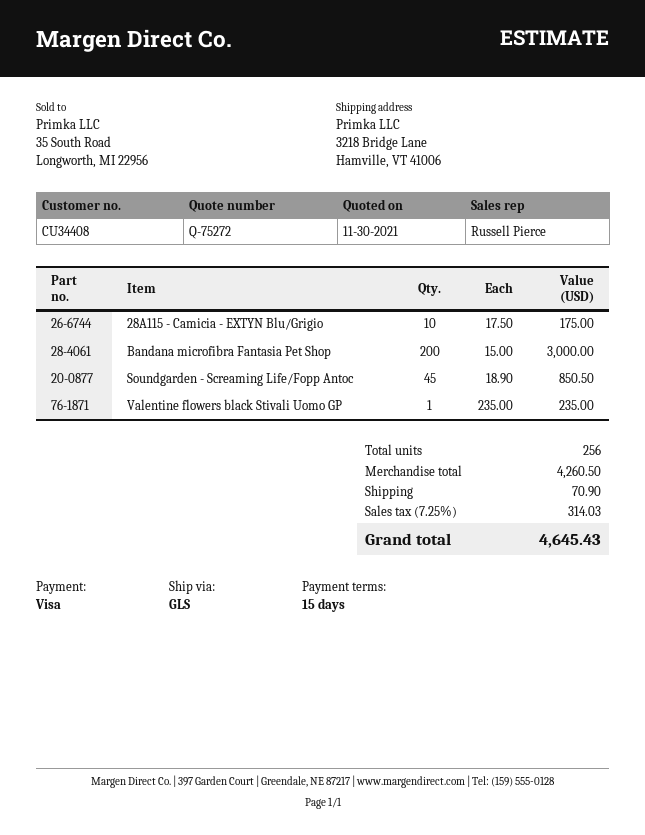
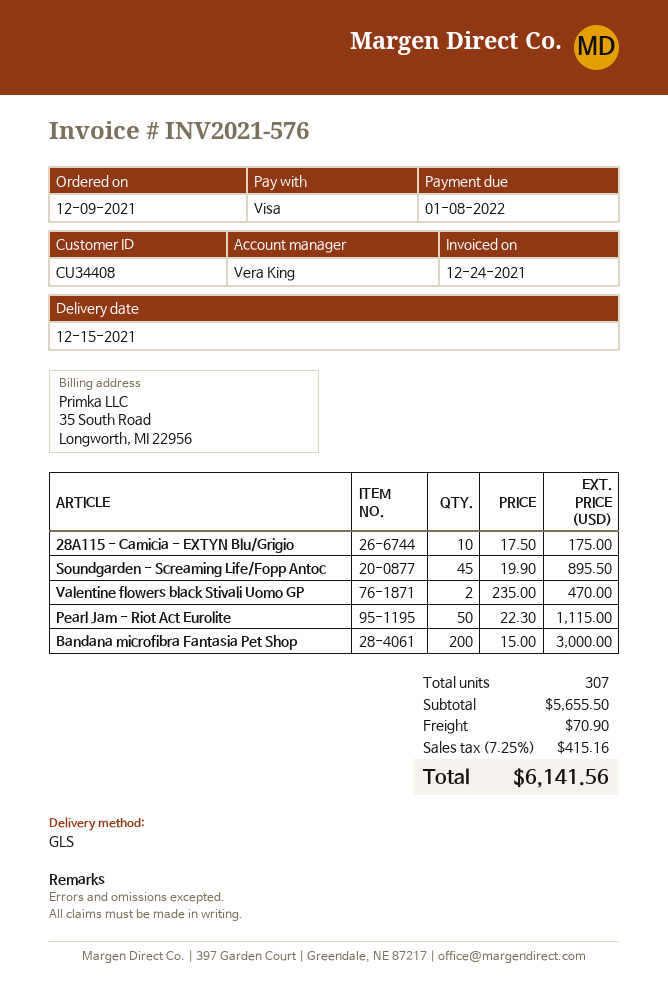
sales rep: Russell Pierce -> Vera King
Soundgarden - Screaming Life/Fopp Antoc: 45 x 18.90 = 850.50 -> 45 x 19.90 = 895.50
Valentine flowers black Stivali Uomo GP: 1 x 235.00 = 235.00 -> 2 x 235.00 = 470.00
Pearl Jam - Riot Act Eurolite: none -> 50 x 22.30 = 1115.00
total quantity: 256 -> 307
subtotal: 4260.50 -> 5655.50
tax: 7.25% = 314.03 -> 7.25% = 415.16
total: 4645.43 -> 6141.56

